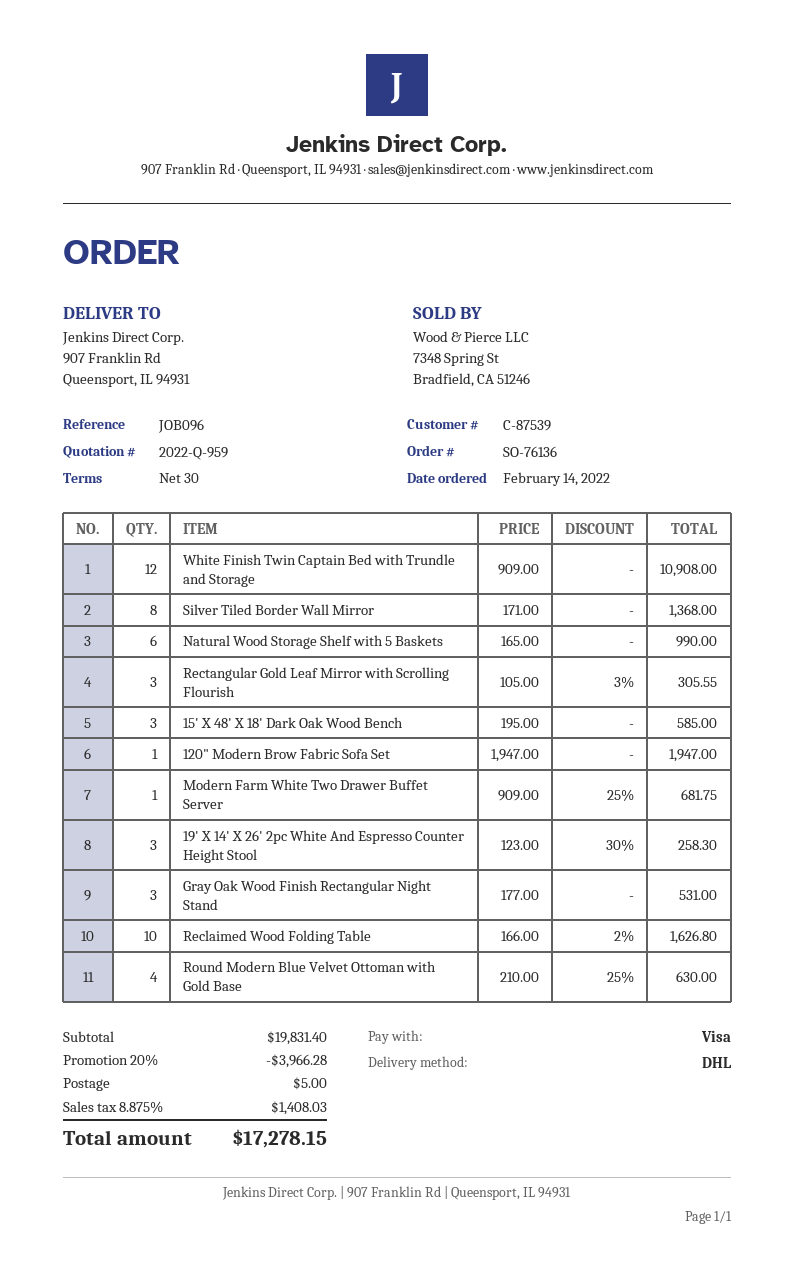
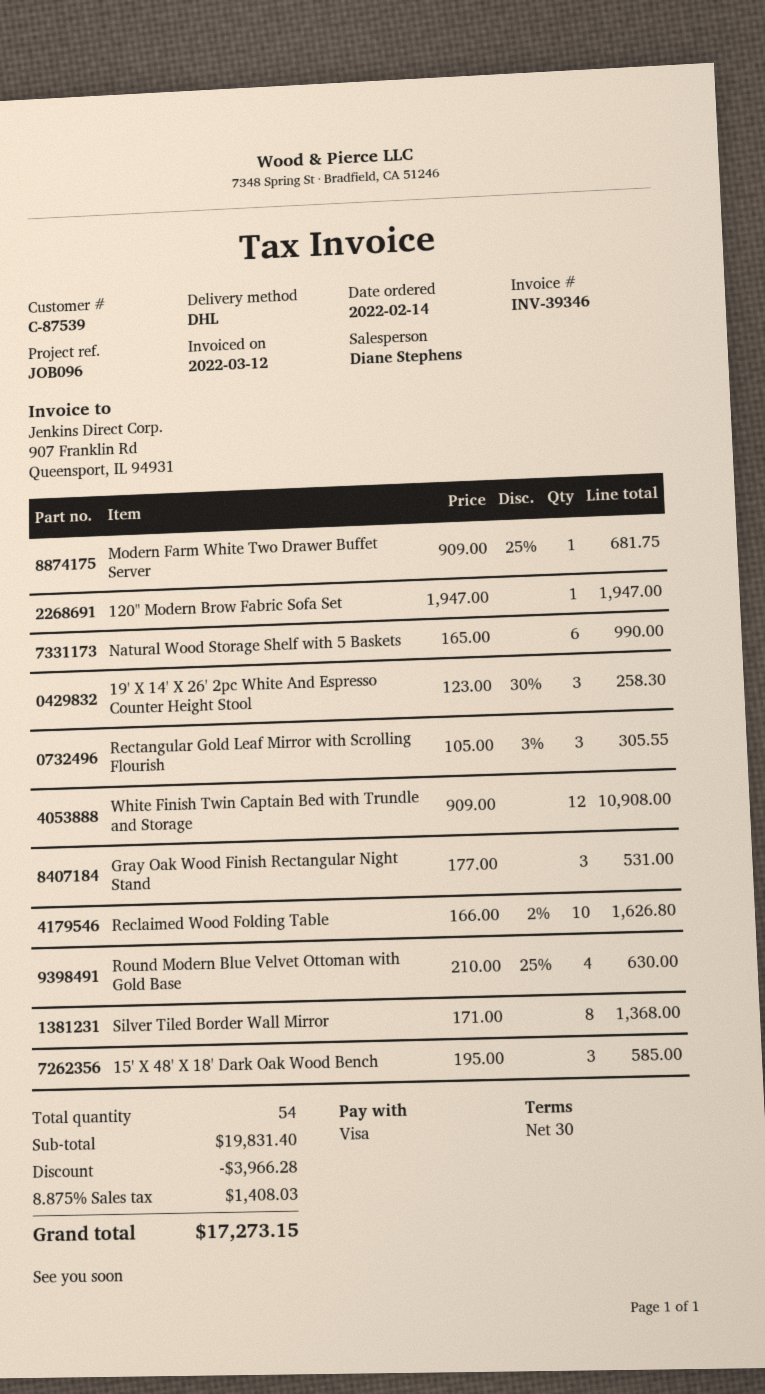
shipping: 5.00 -> none
total: 17278.15 -> 17273.15

